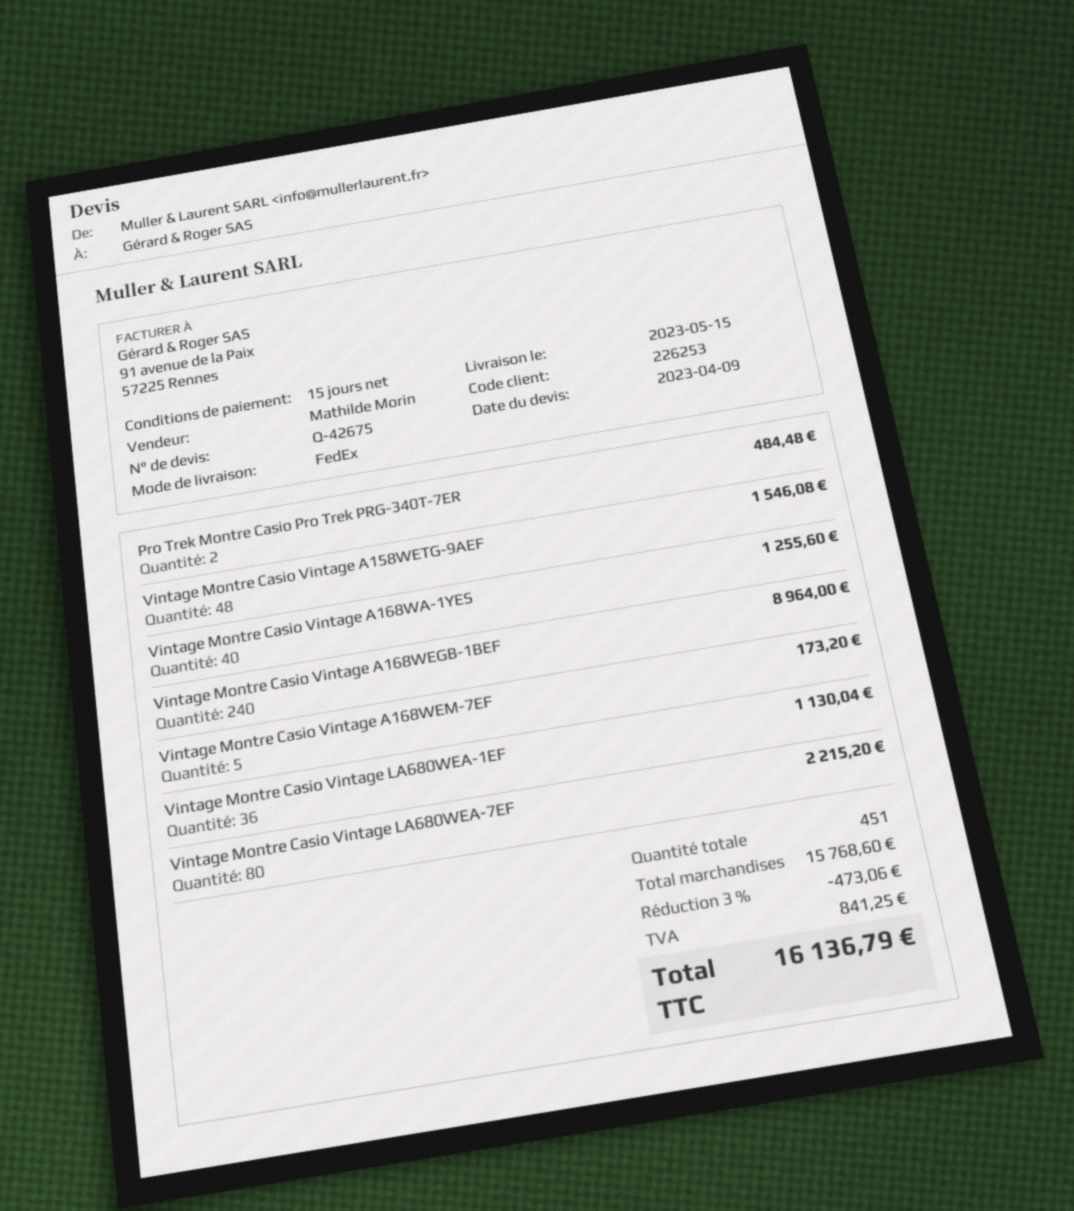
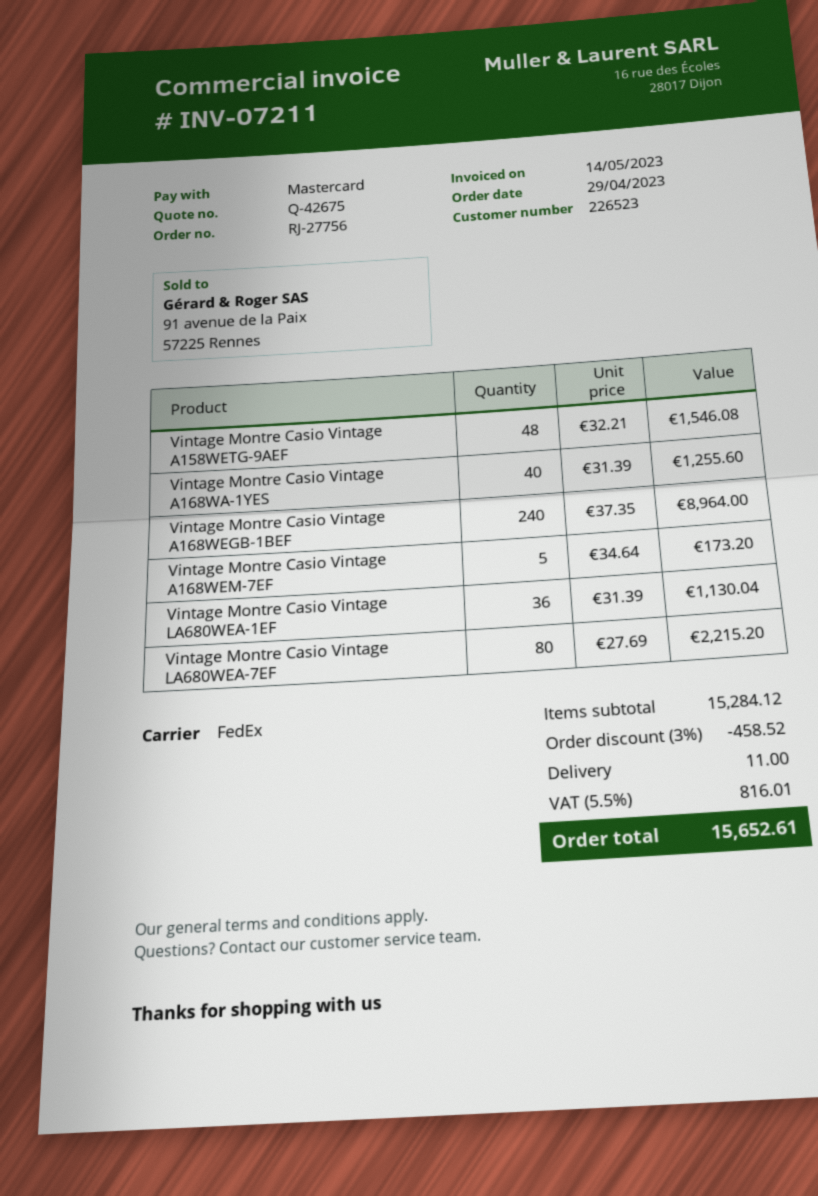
customer number: 226253 -> 226523
Pro Trek Montre Casio Pro Trek PRG-340T-7ER: 2 for 484.48 -> none
subtotal: 15768.60 -> 15284.12
discount: 3% = 473.06 -> 3% = 458.52
shipping: none -> 11.00
tax: 841.25 -> 816.01
total: 16136.79 -> 15652.61

